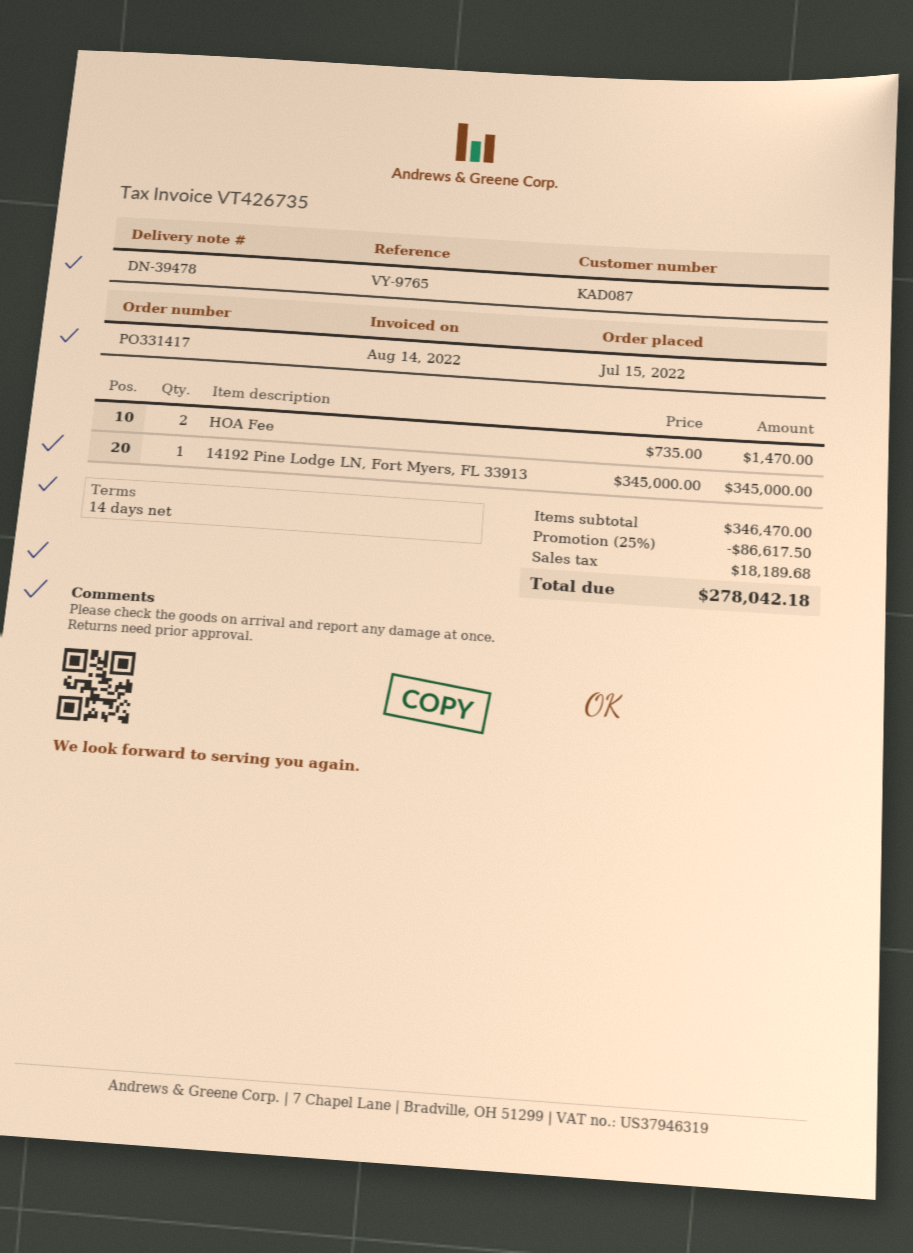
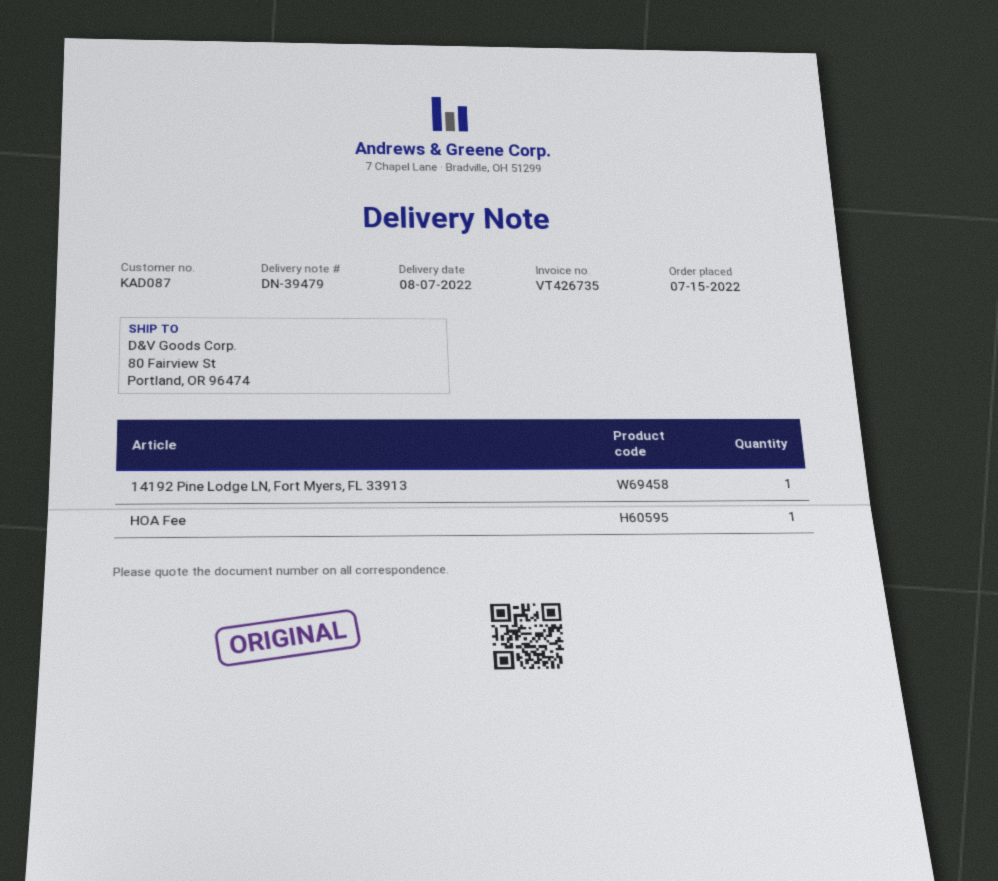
delivery note number: DN-39478 -> DN-39479
HOA Fee: 2 -> 1

